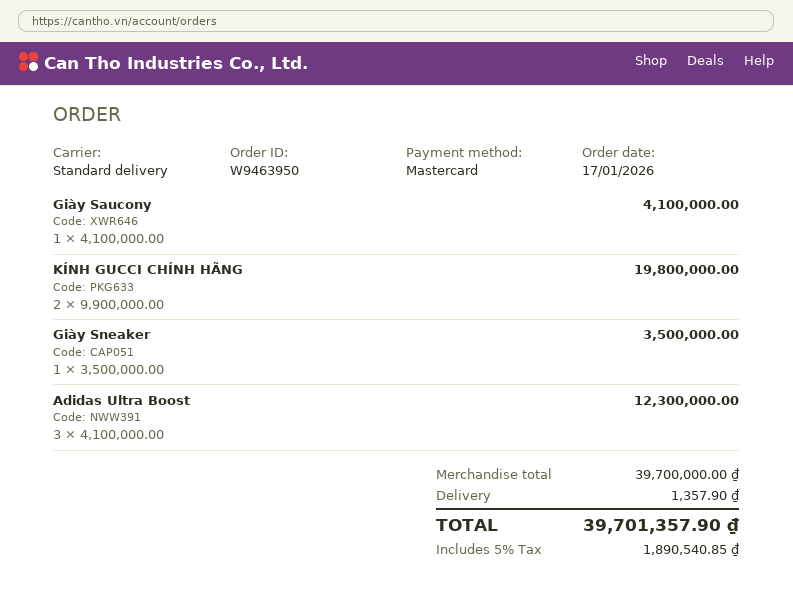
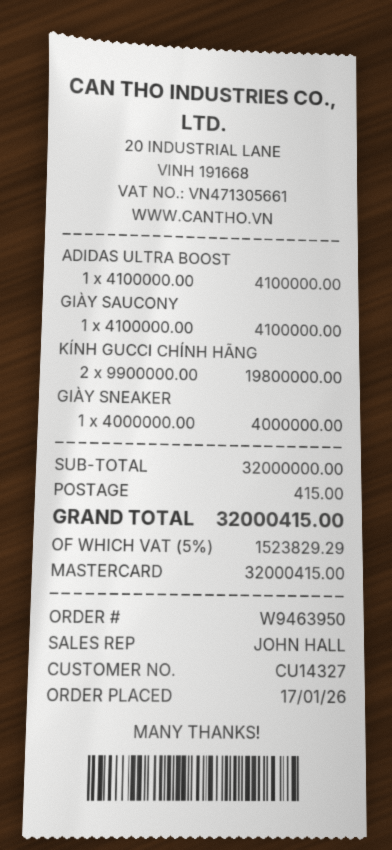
Giày Sneaker: 1 x 3500000.00 = 3500000.00 -> 1 x 4000000.00 = 4000000.00
Adidas Ultra Boost: 3 x 4100000.00 = 12300000.00 -> 1 x 4100000.00 = 4100000.00
subtotal: 39700000.00 -> 32000000.00
shipping: 1357.90 -> 415.00
tax: 5% = 1890540.85 -> 5% = 1523829.29
total: 39701357.90 -> 32000415.00

